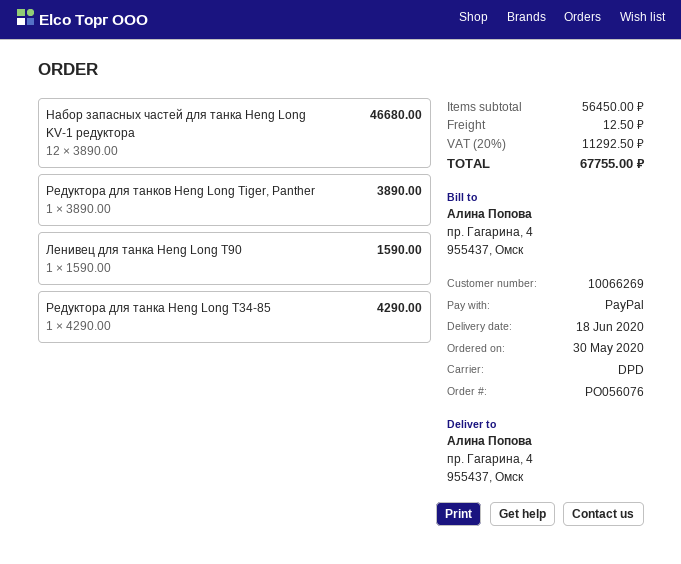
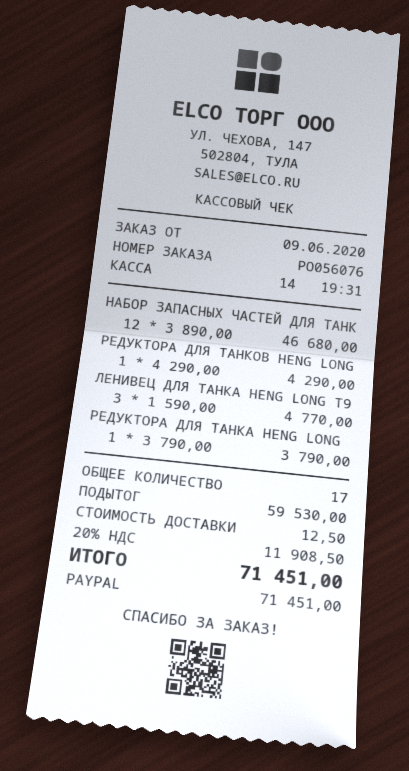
order date: 2020-05-30 -> 2020-06-09
Редуктора для танков Heng Long Tiger, Panther: 1 x 3890.00 = 3890.00 -> 1 x 4290.00 = 4290.00
Ленивец для танка Heng Long T90: 1 x 1590.00 = 1590.00 -> 3 x 1590.00 = 4770.00
Редуктора для танка Heng Long T34-85: 1 x 4290.00 = 4290.00 -> 1 x 3790.00 = 3790.00
subtotal: 56450.00 -> 59530.00
tax: 20% = 11292.50 -> 20% = 11908.50
total: 67755.00 -> 71451.00

